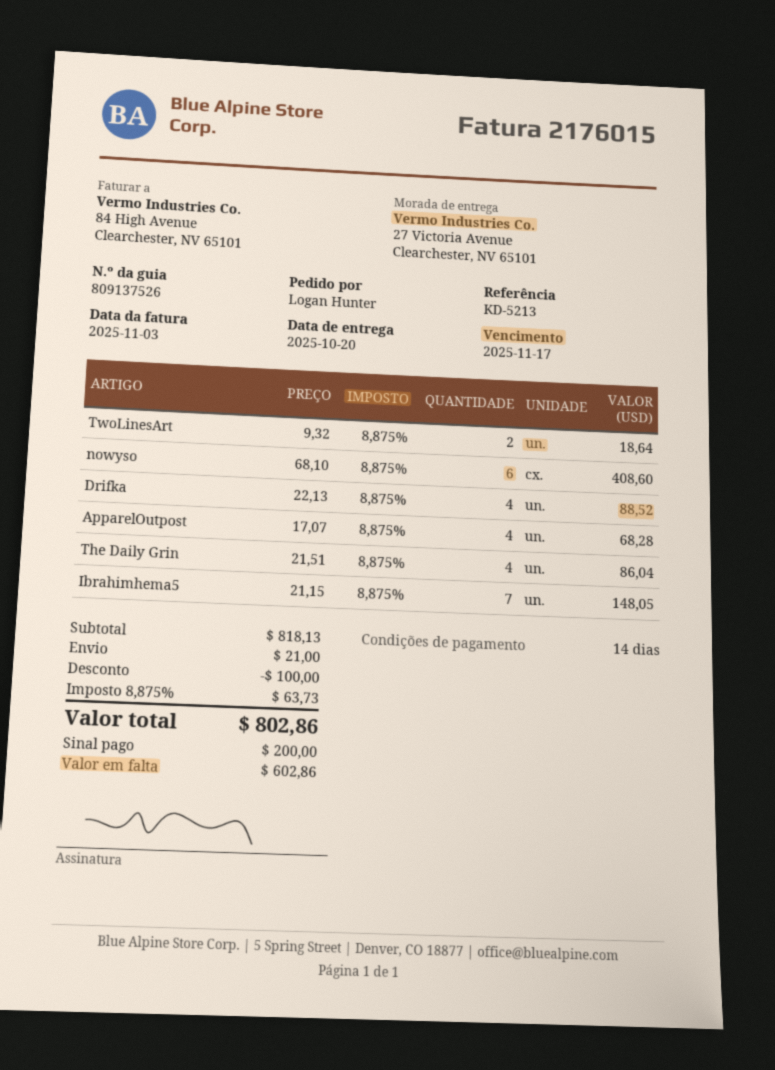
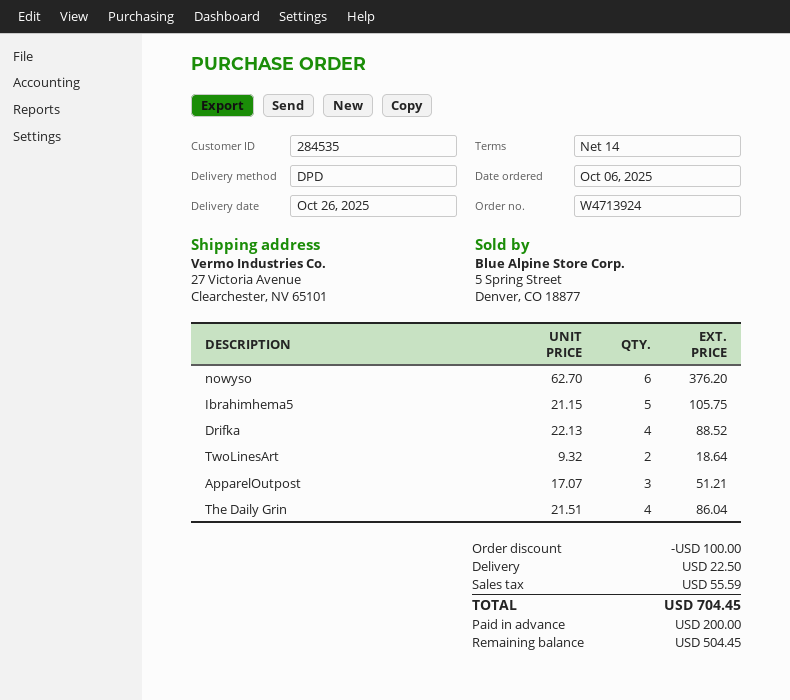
delivery date: 2025-10-20 -> 2025-10-26
nowyso: 6 x 68.10 = 408.60 -> 6 x 62.70 = 376.20
ApparelOutpost: 4 x 17.07 = 68.28 -> 3 x 17.07 = 51.21
Ibrahimhema5: 7 x 21.15 = 148.05 -> 5 x 21.15 = 105.75
shipping: 21.00 -> 22.50
tax: 63.73 -> 55.59
total: 802.86 -> 704.45
balance: 602.86 -> 504.45

